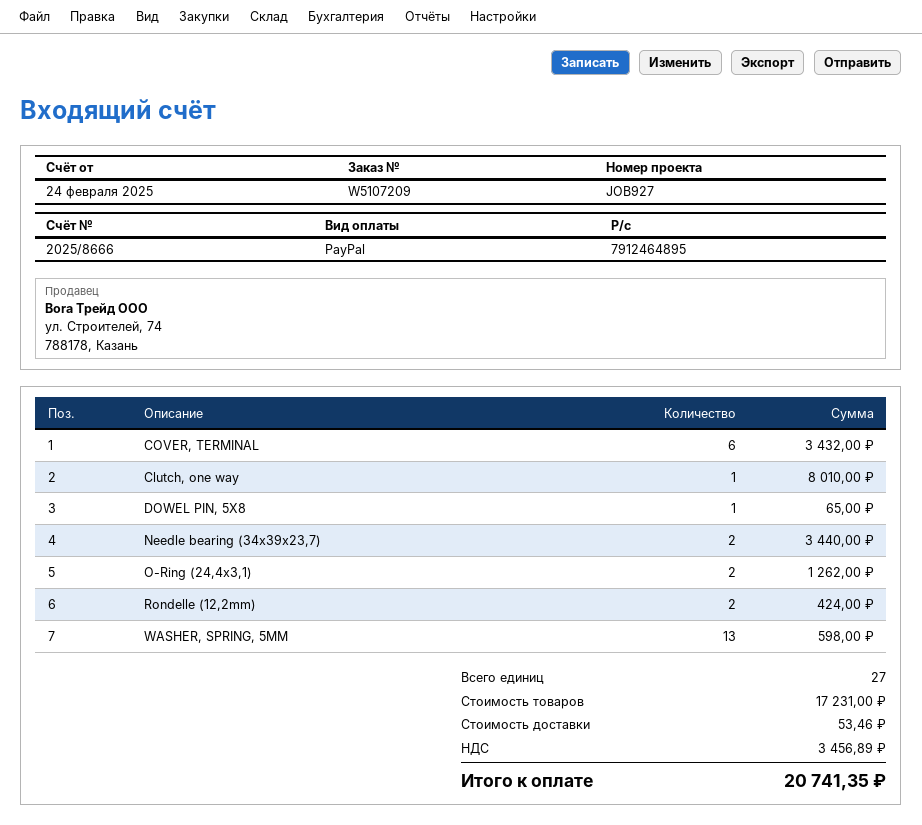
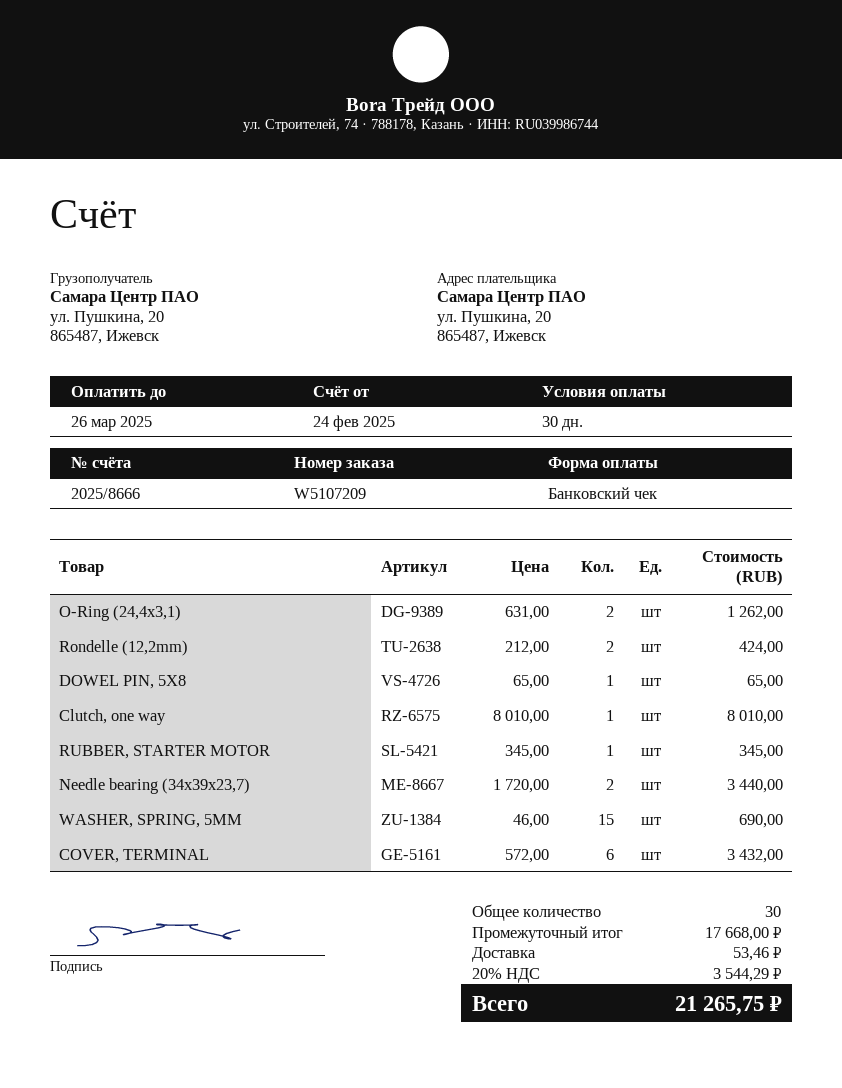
payment method: PayPal -> cheque
WASHER, SPRING, 5MM: 13 for 598.00 -> 15 for 690.00
RUBBER, STARTER MOTOR: none -> 1 for 345.00
total quantity: 27 -> 30
subtotal: 17231.00 -> 17668.00
tax: 3456.89 -> 3544.29
total: 20741.35 -> 21265.75

